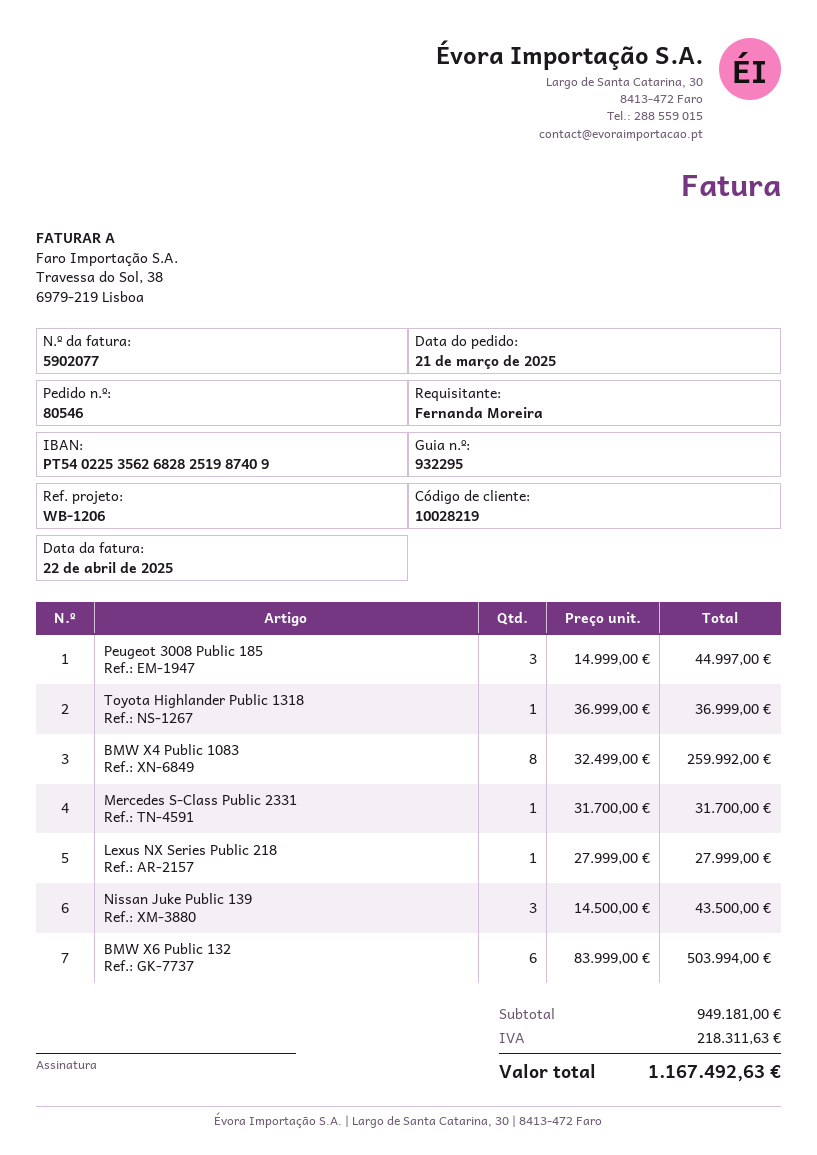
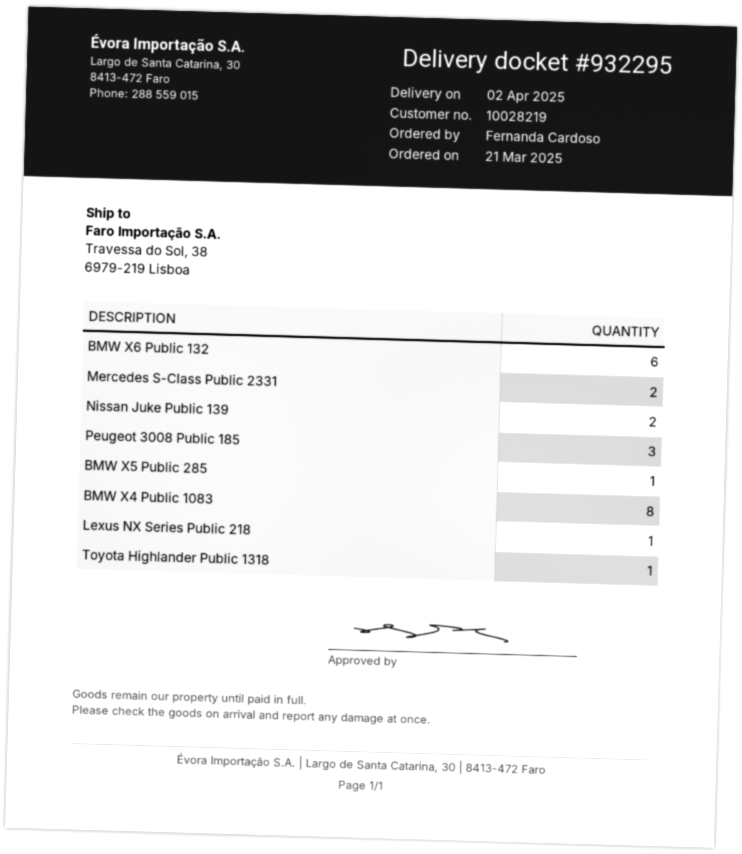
ordered by: Fernanda Moreira -> Fernanda Cardoso
Mercedes S-Class Public 2331: 1 -> 2
Nissan Juke Public 139: 3 -> 2
BMW X5 Public 285: none -> 1

